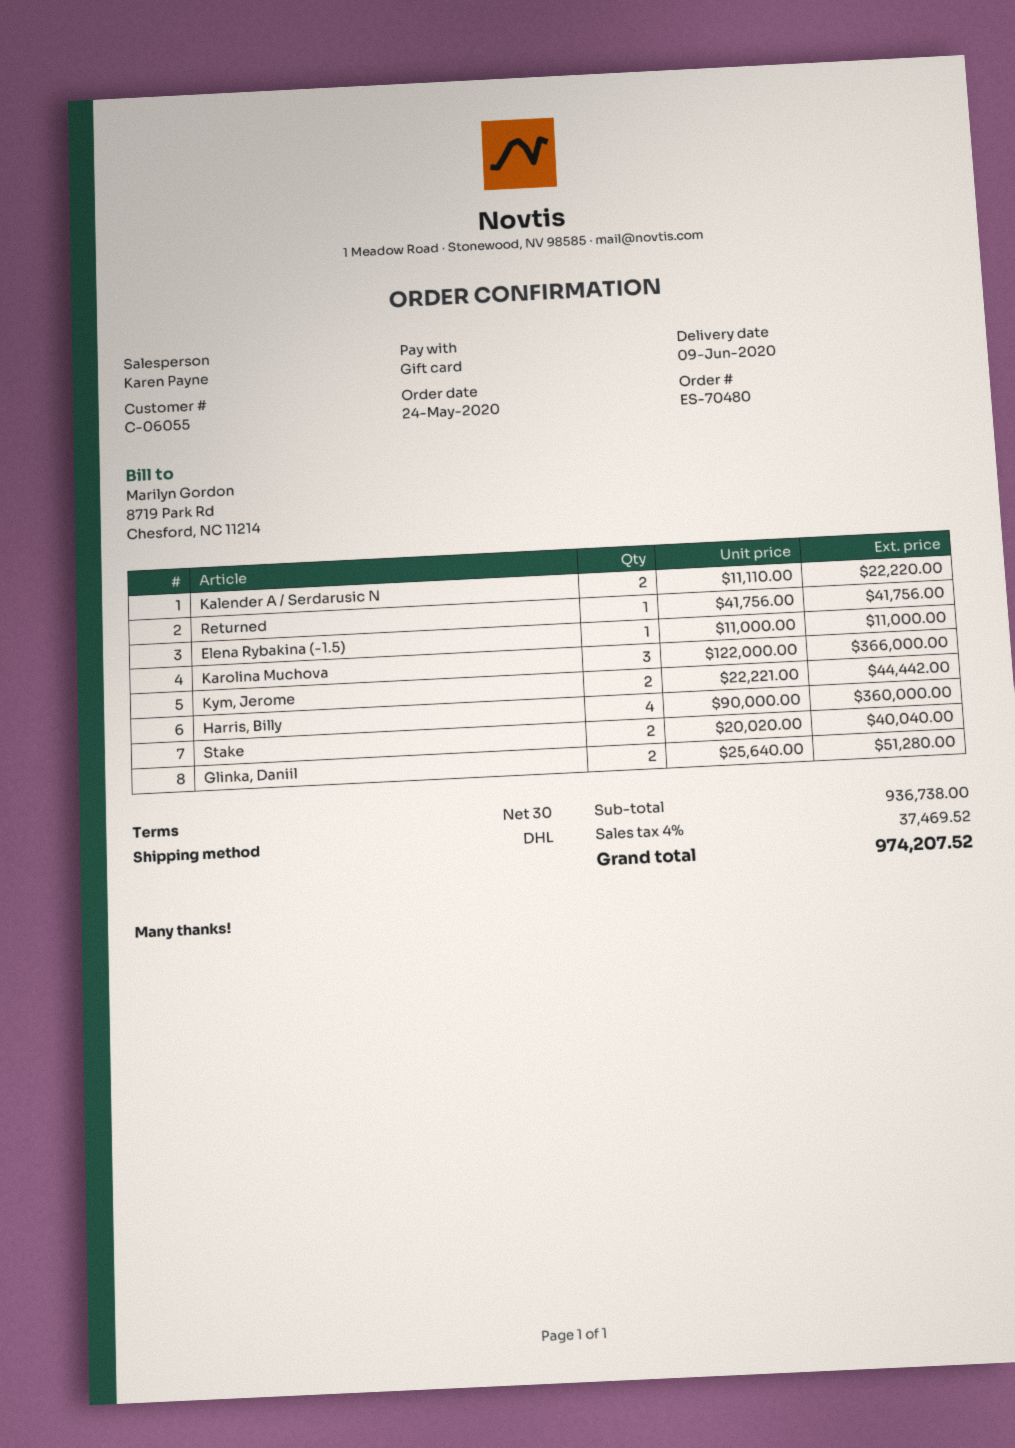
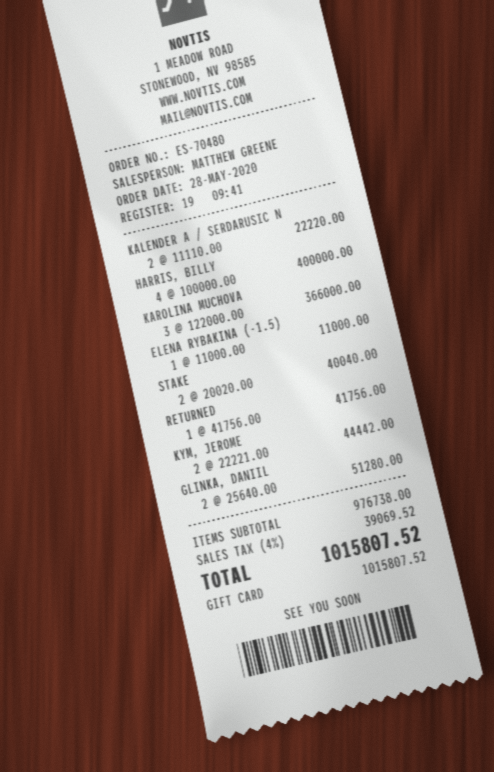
order date: 2020-05-24 -> 2020-05-28
sales rep: Karen Payne -> MATTHEW GREENE
Harris, Billy: 4 x 90000.00 = 360000.00 -> 4 x 100000.00 = 400000.00
subtotal: 936738.00 -> 976738.00
tax: 4% = 37469.52 -> 4% = 39069.52
total: 974207.52 -> 1015807.52

